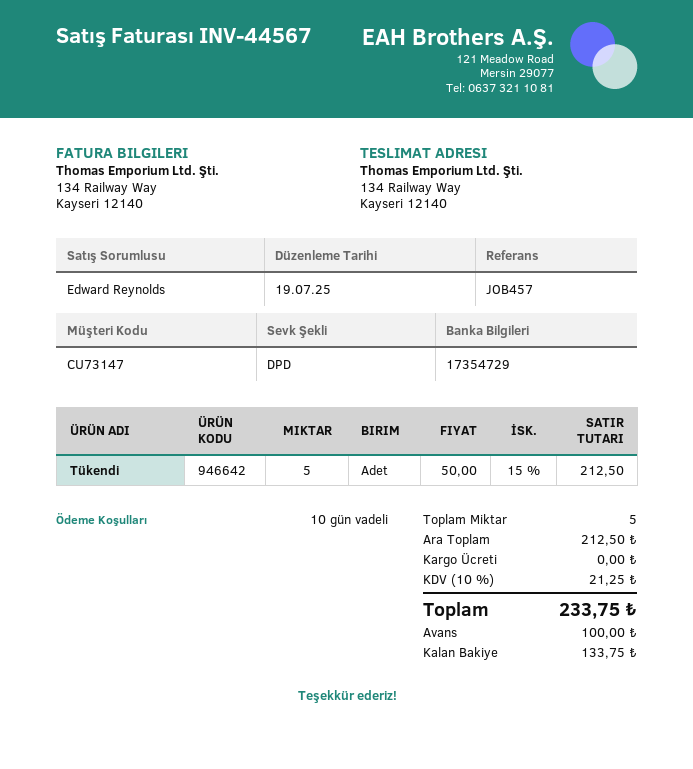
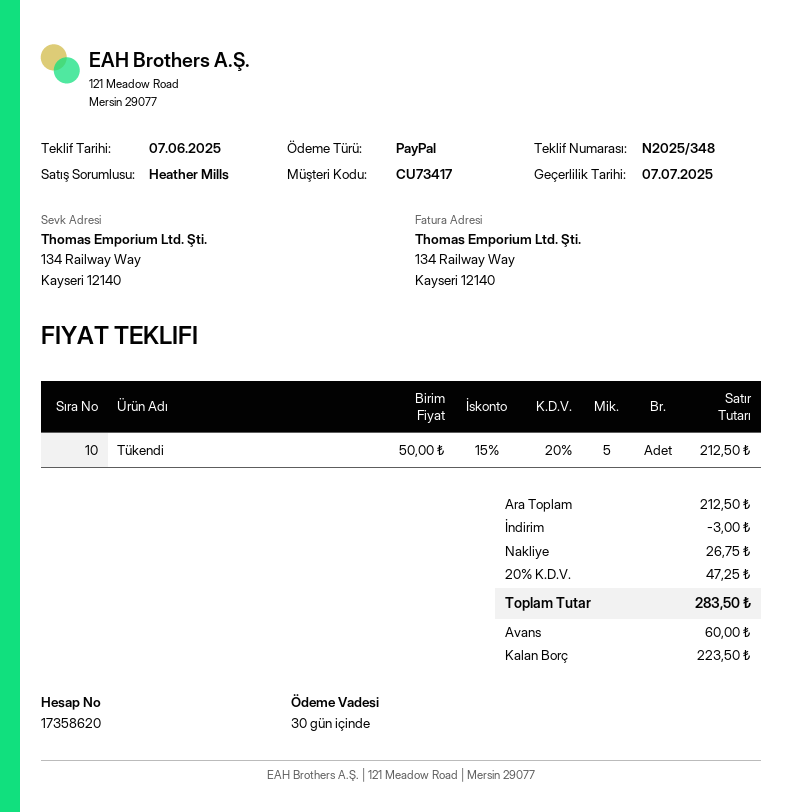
payment terms: 10 days -> 30 days
customer number: CU73147 -> CU73417
sales rep: Edward Reynolds -> Heather Mills
bank account: 17354729 -> 17358620
discount: none -> 3.00
shipping: 0.00 -> 26.75
tax: 10% = 21.25 -> 20% = 47.25
total: 233.75 -> 283.50
deposit: 100.00 -> 60.00
balance: 133.75 -> 223.50

